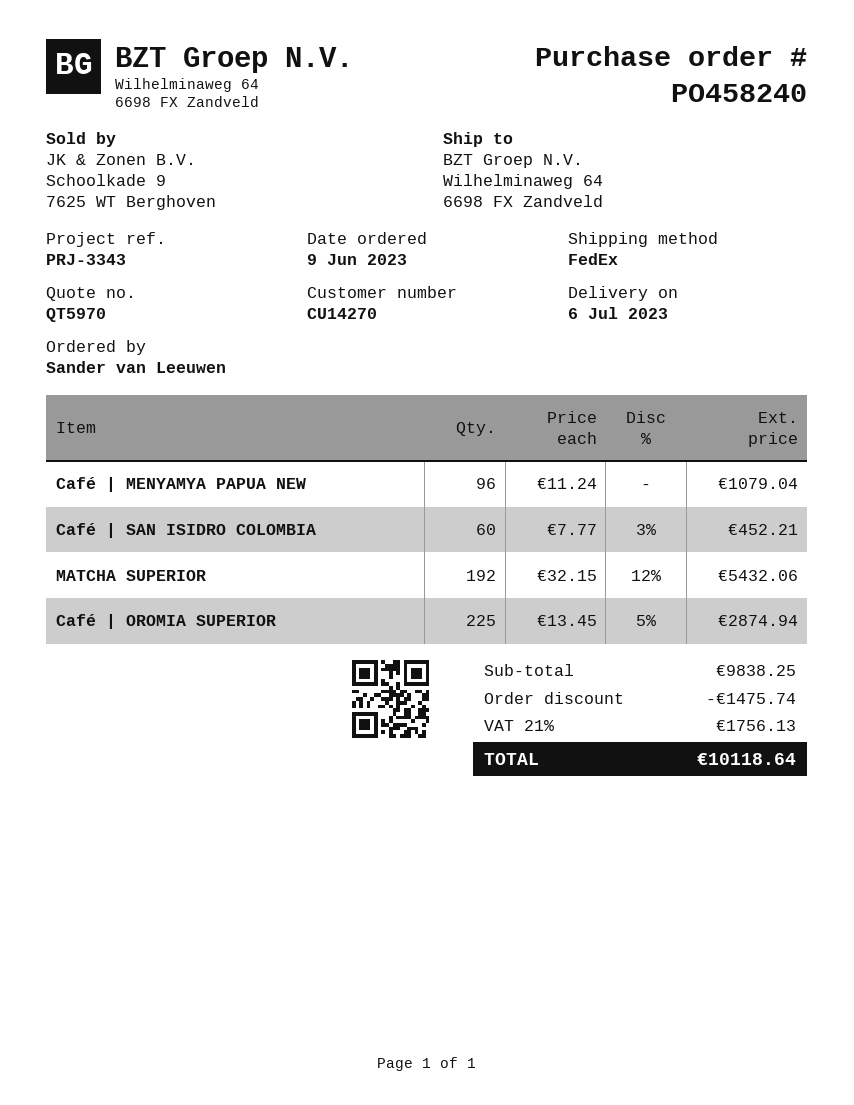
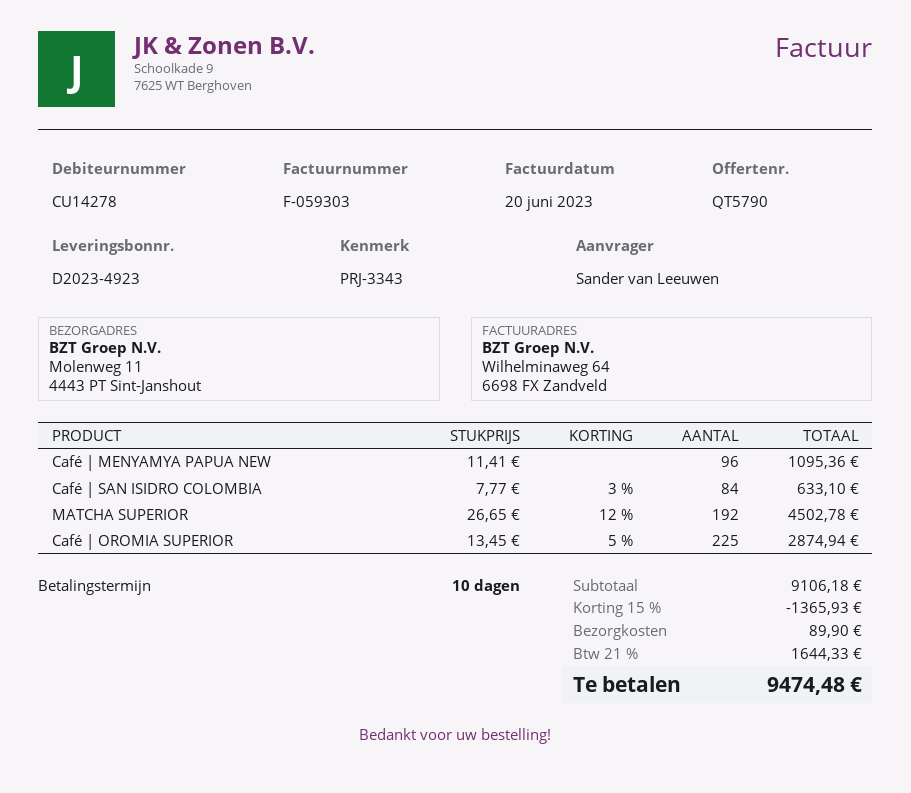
quote number: QT5970 -> QT5790
customer number: CU14270 -> CU14278
ship to: Wilhelminaweg 64, 6698 FX Zandveld -> Molenweg 11, 4443 PT Sint-Janshout
Café | MENYAMYA PAPUA NEW: 96 x 11.24 = 1079.04 -> 96 x 11.41 = 1095.36
Café | SAN ISIDRO COLOMBIA: 60 x 7.77 - 3% = 452.21 -> 84 x 7.77 - 3% = 633.10
MATCHA SUPERIOR: 192 x 32.15 - 12% = 5432.06 -> 192 x 26.65 - 12% = 4502.78
subtotal: 9838.25 -> 9106.18
discount: 1475.74 -> 1365.93
shipping: none -> 89.90
tax: 21% = 1756.13 -> 21% = 1644.33
total: 10118.64 -> 9474.48

